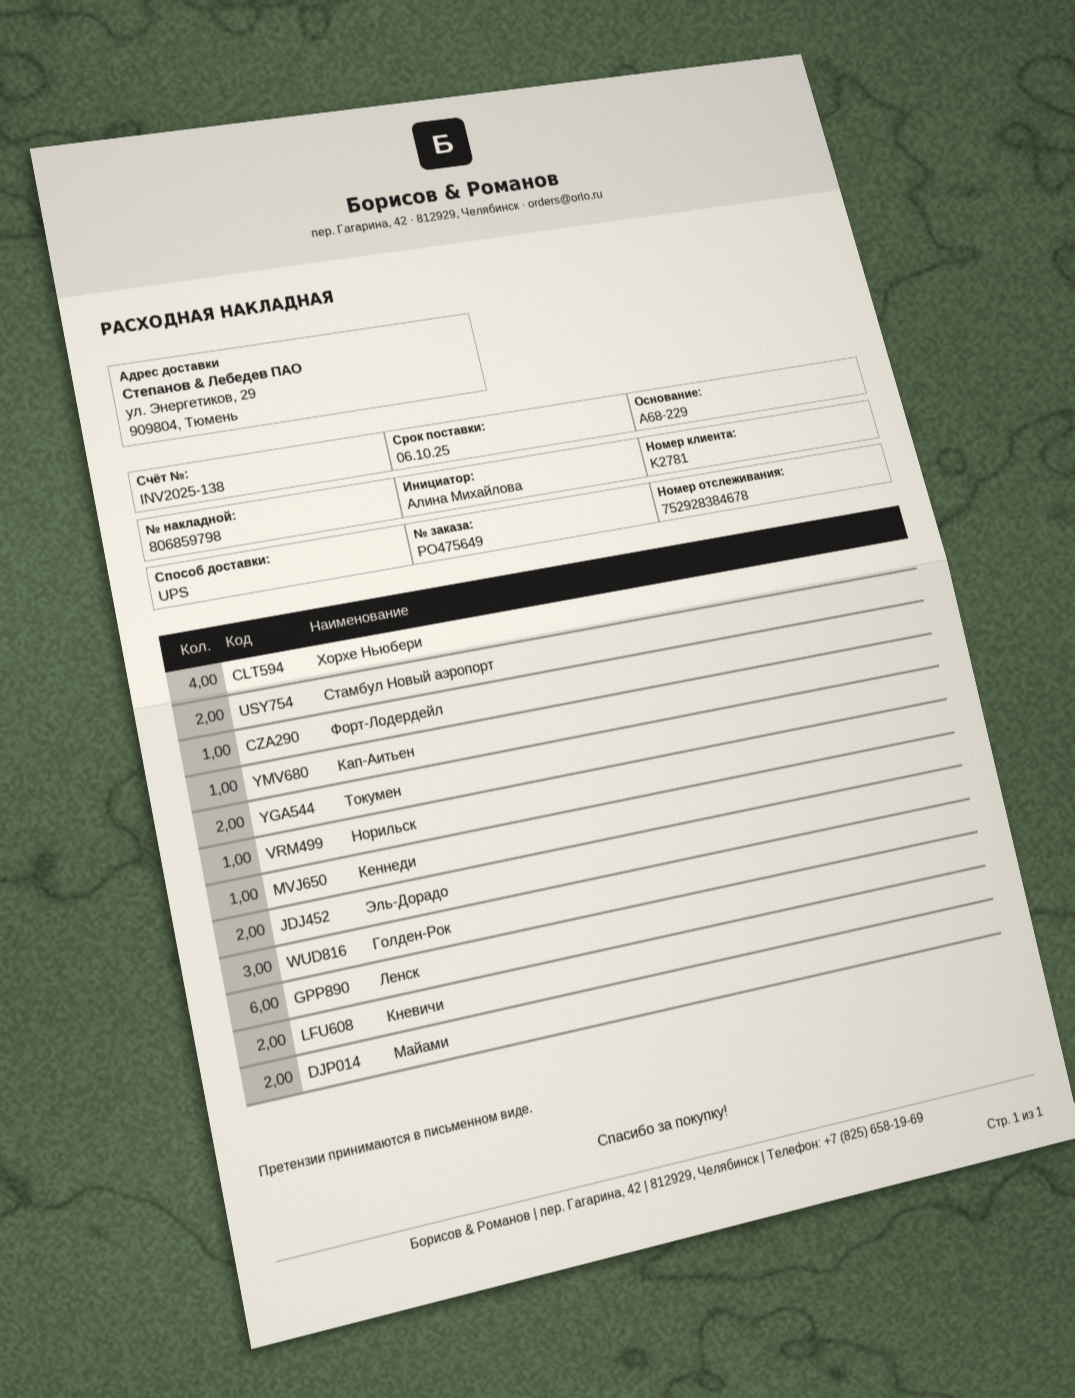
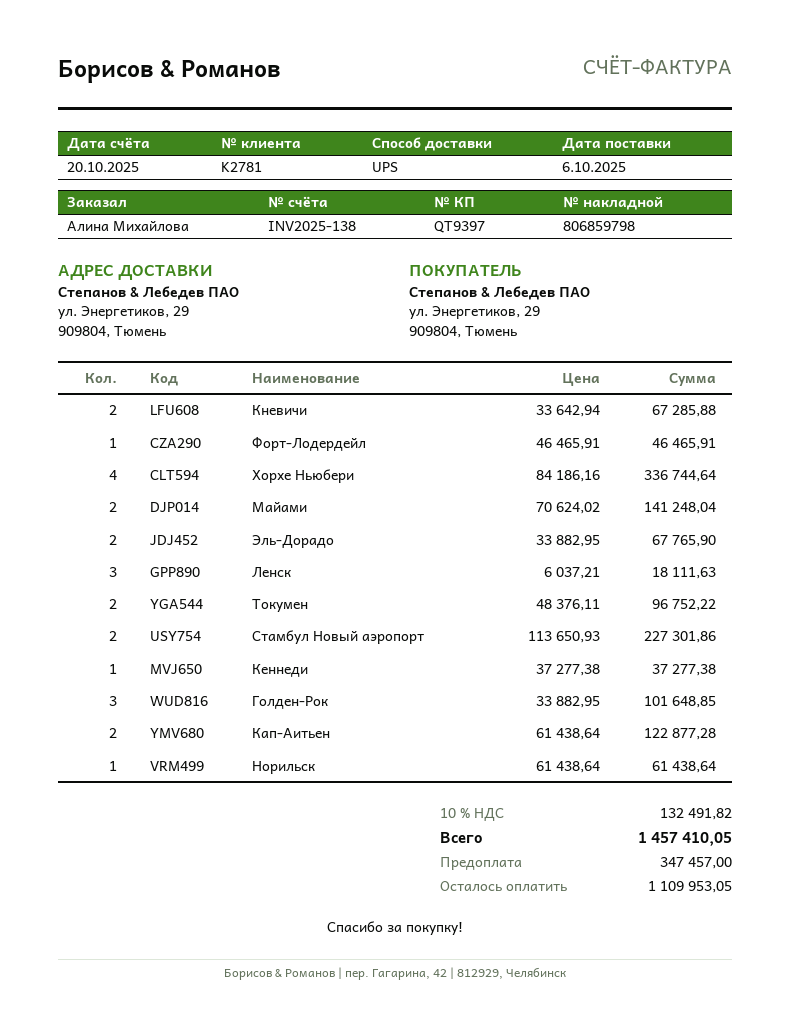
Кап-Аитьен: 1 -> 2
Ленск: 6 -> 3

